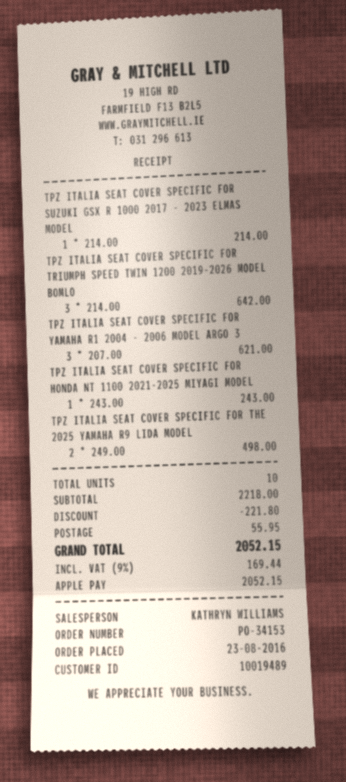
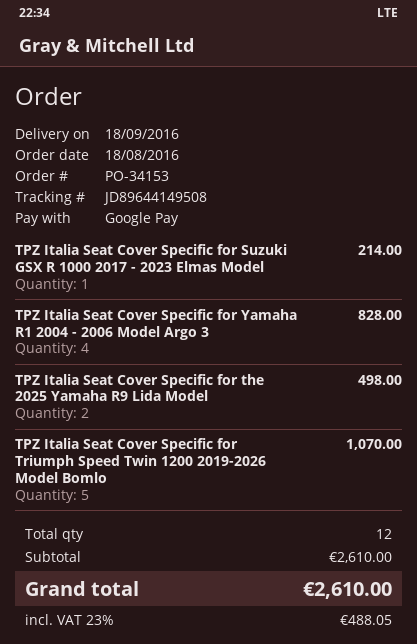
order date: 2016-08-23 -> 2016-08-18
payment method: Apple Pay -> Google Pay
TPZ ITALIA SEAT COVER SPECIFIC FOR TRIUMPH SPEED TWIN 1200 2019-2026 MODEL BOMLO: 3 for 642.00 -> 5 for 1070.00
TPZ ITALIA SEAT COVER SPECIFIC FOR YAMAHA R1 2004 - 2006 MODEL ARGO 3: 3 for 621.00 -> 4 for 828.00
TPZ ITALIA SEAT COVER SPECIFIC FOR HONDA NT 1100 2021-2025 MIYAGI MODEL: 1 for 243.00 -> none
total quantity: 10 -> 12
subtotal: 2218.00 -> 2610.00
discount: 221.80 -> none
shipping: 55.95 -> none
tax: 9% = 169.44 -> 23% = 488.05
total: 2052.15 -> 2610.00

